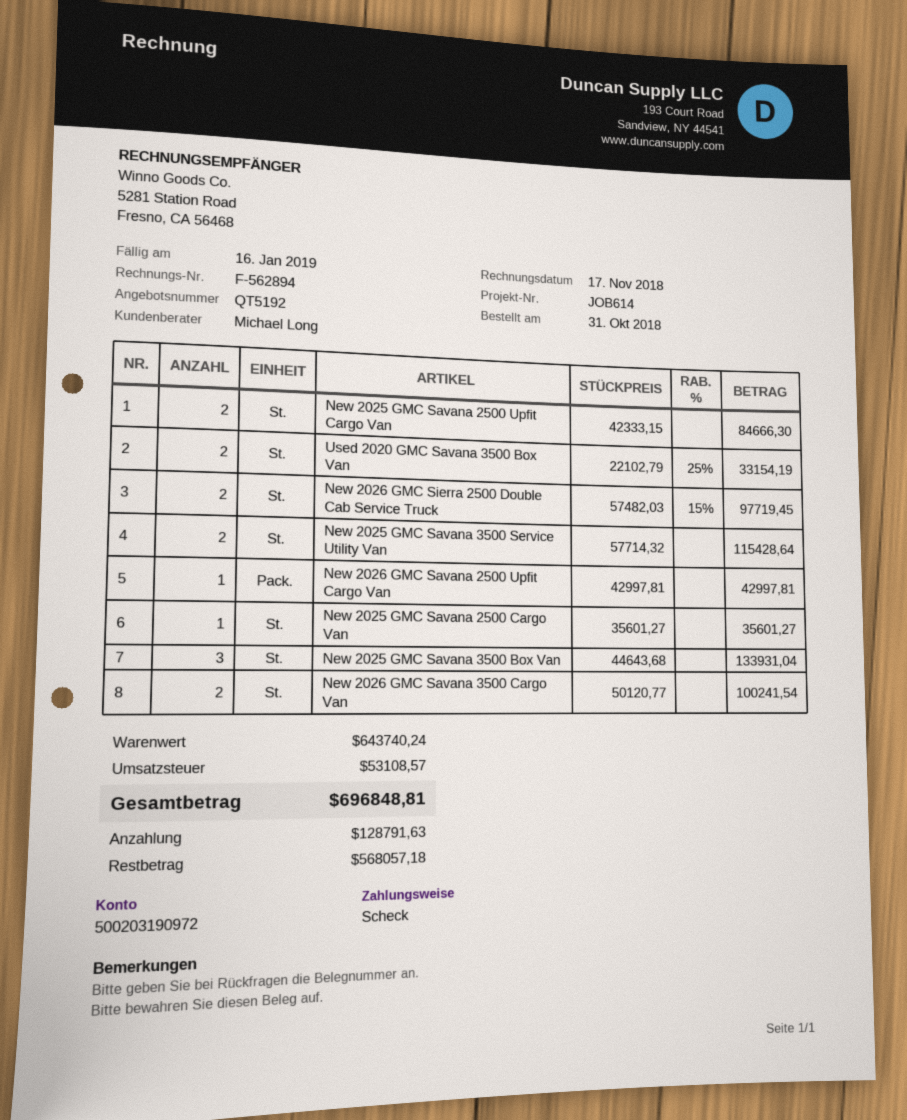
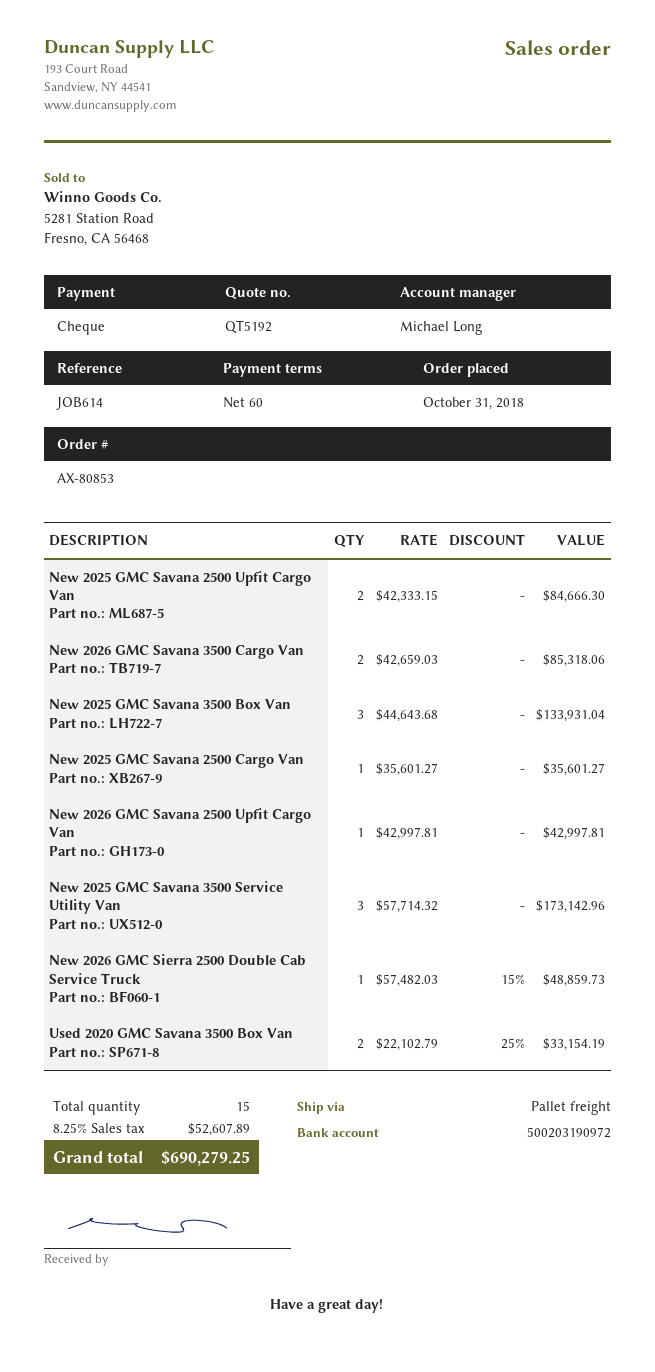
New 2026 GMC Sierra 2500 Double Cab Service Truck: 2 x 57482.03 - 15% = 97719.45 -> 1 x 57482.03 - 15% = 48859.73
New 2025 GMC Savana 3500 Service Utility Van: 2 x 57714.32 = 115428.64 -> 3 x 57714.32 = 173142.96
New 2026 GMC Savana 3500 Cargo Van: 2 x 50120.77 = 100241.54 -> 2 x 42659.03 = 85318.06
tax: 53108.57 -> 52607.89
total: 696848.81 -> 690279.25

